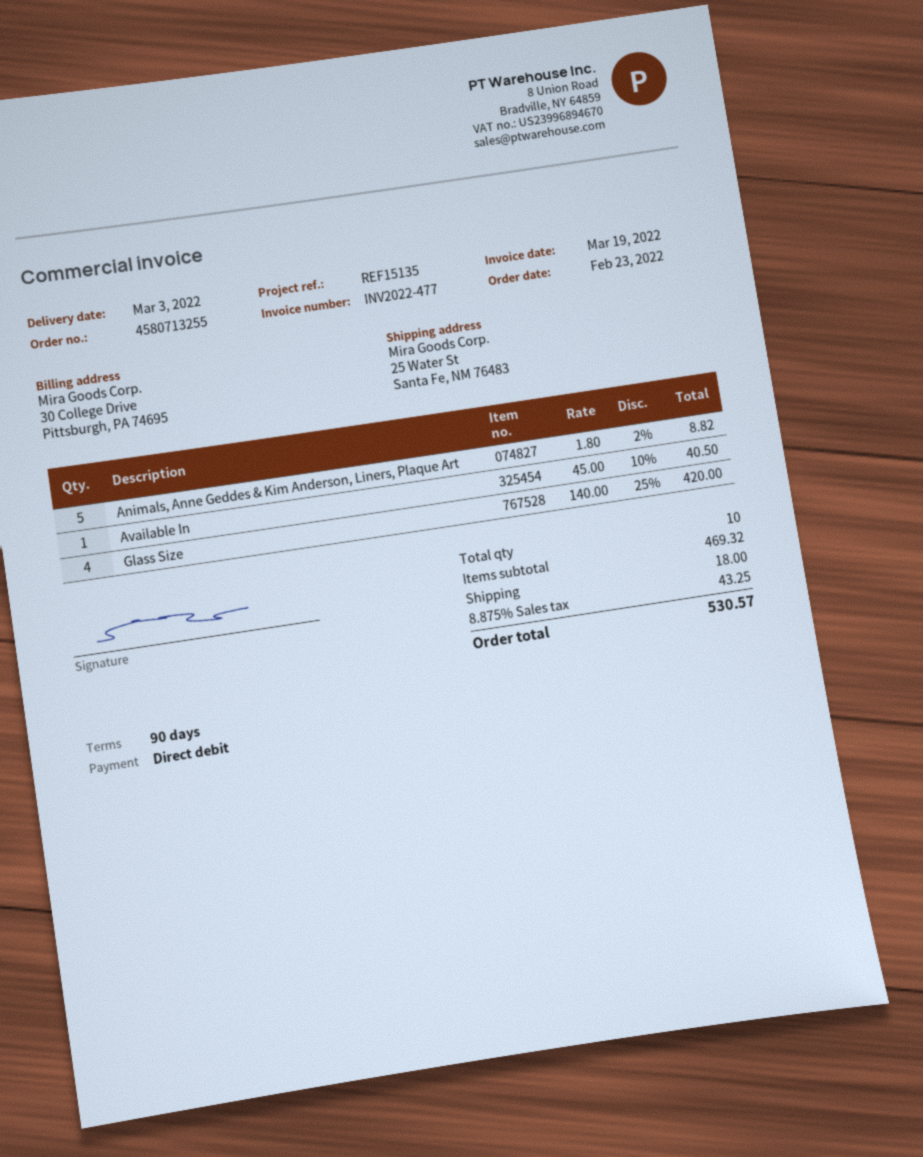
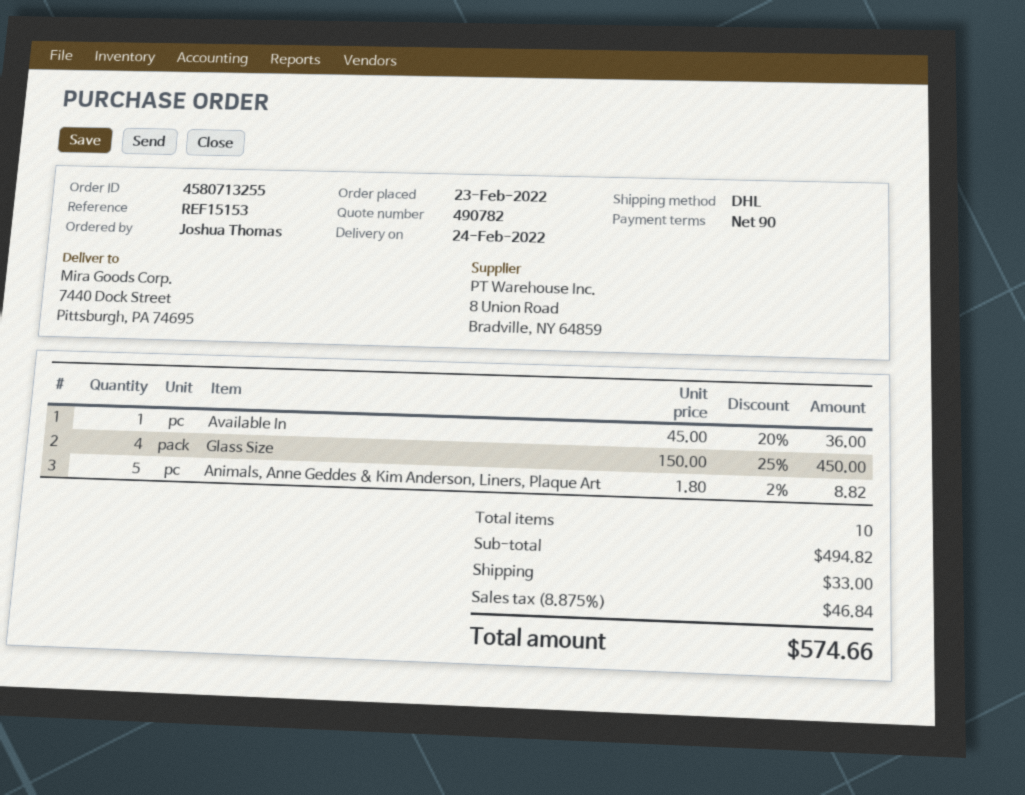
delivery date: 2022-03-03 -> 2022-02-24
reference: REF15135 -> REF15153
ship to: 25 Water St, Santa Fe, NM 76483 -> 7440 Dock Street, Pittsburgh, PA 74695
Available In: 1 x 45.00 - 10% = 40.50 -> 1 x 45.00 - 20% = 36.00
Glass Size: 4 x 140.00 - 25% = 420.00 -> 4 x 150.00 - 25% = 450.00
subtotal: 469.32 -> 494.82
shipping: 18.00 -> 33.00
tax: 8.875% = 43.25 -> 8.875% = 46.84
total: 530.57 -> 574.66

